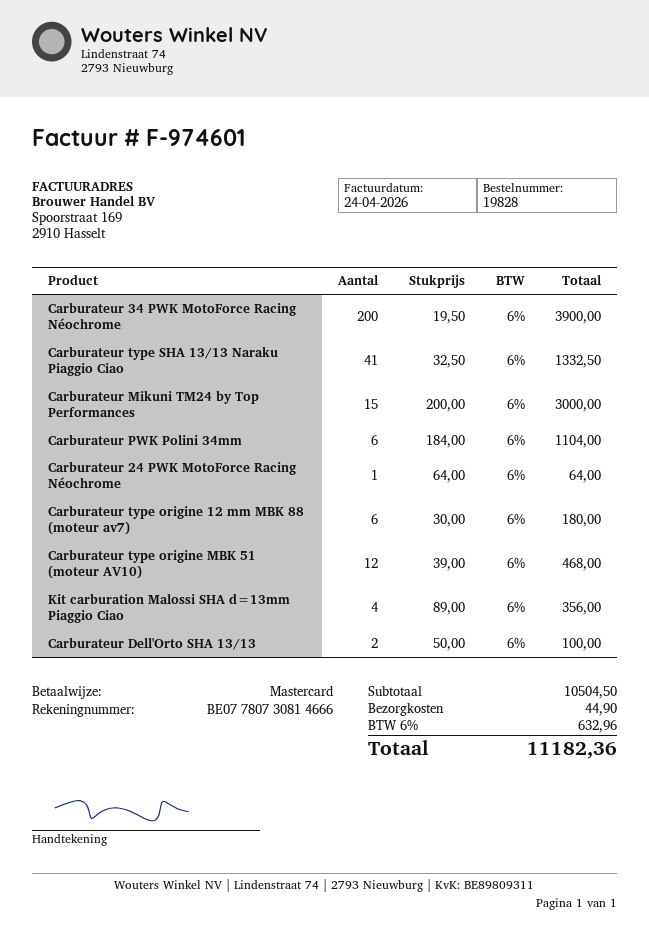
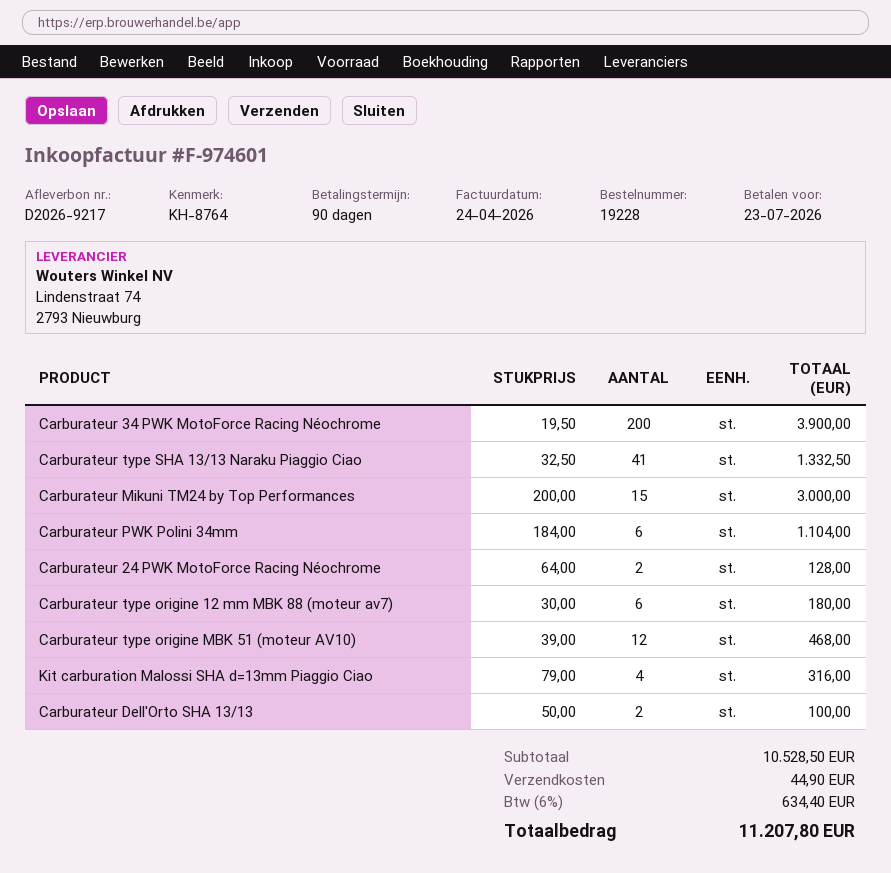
order number: 19828 -> 19228
Carburateur 24 PWK MotoForce Racing Néochrome: 1 x 64.00 = 64.00 -> 2 x 64.00 = 128.00
Kit carburation Malossi SHA d=13mm Piaggio Ciao: 4 x 89.00 = 356.00 -> 4 x 79.00 = 316.00
subtotal: 10504.50 -> 10528.50
tax: 6% = 632.96 -> 6% = 634.40
total: 11182.36 -> 11207.80

